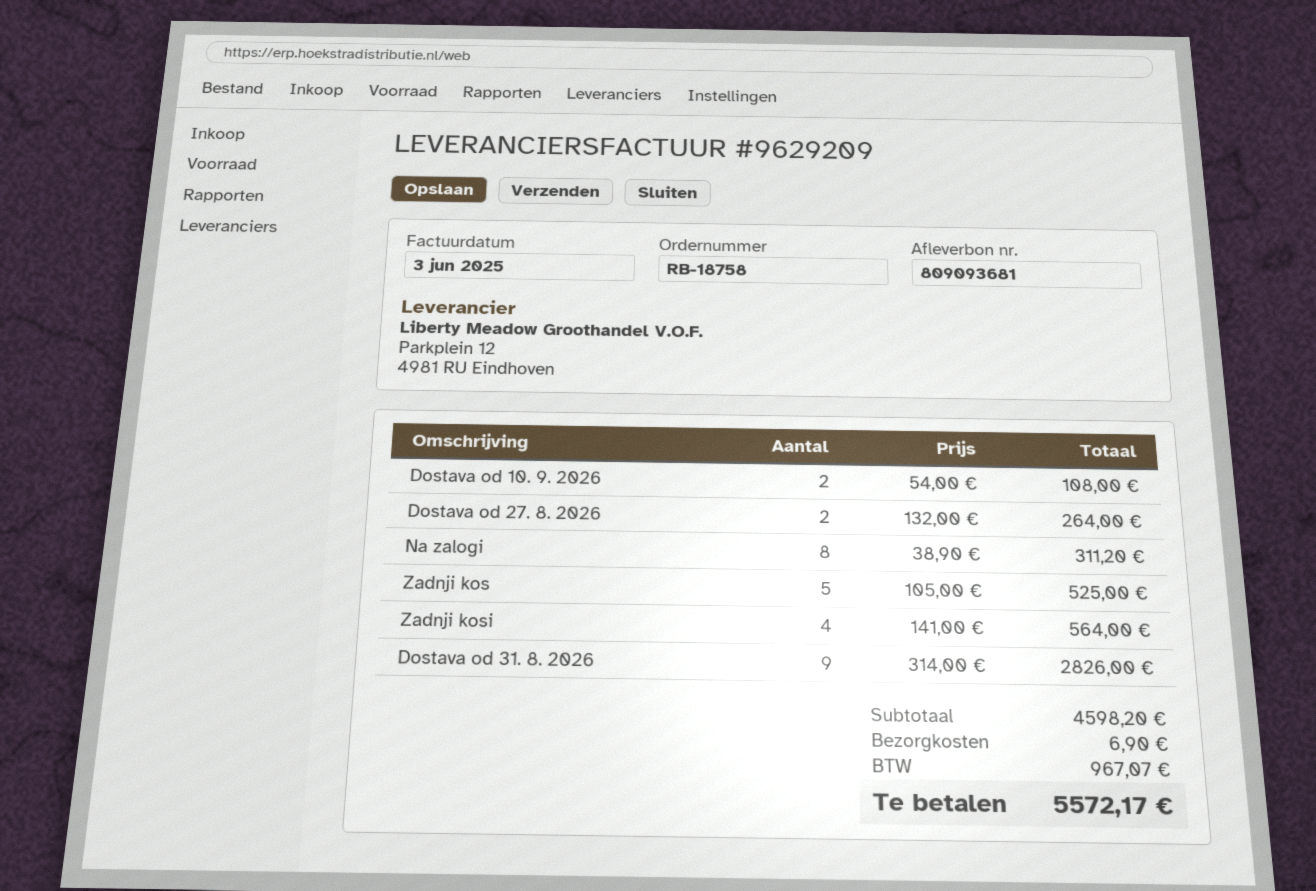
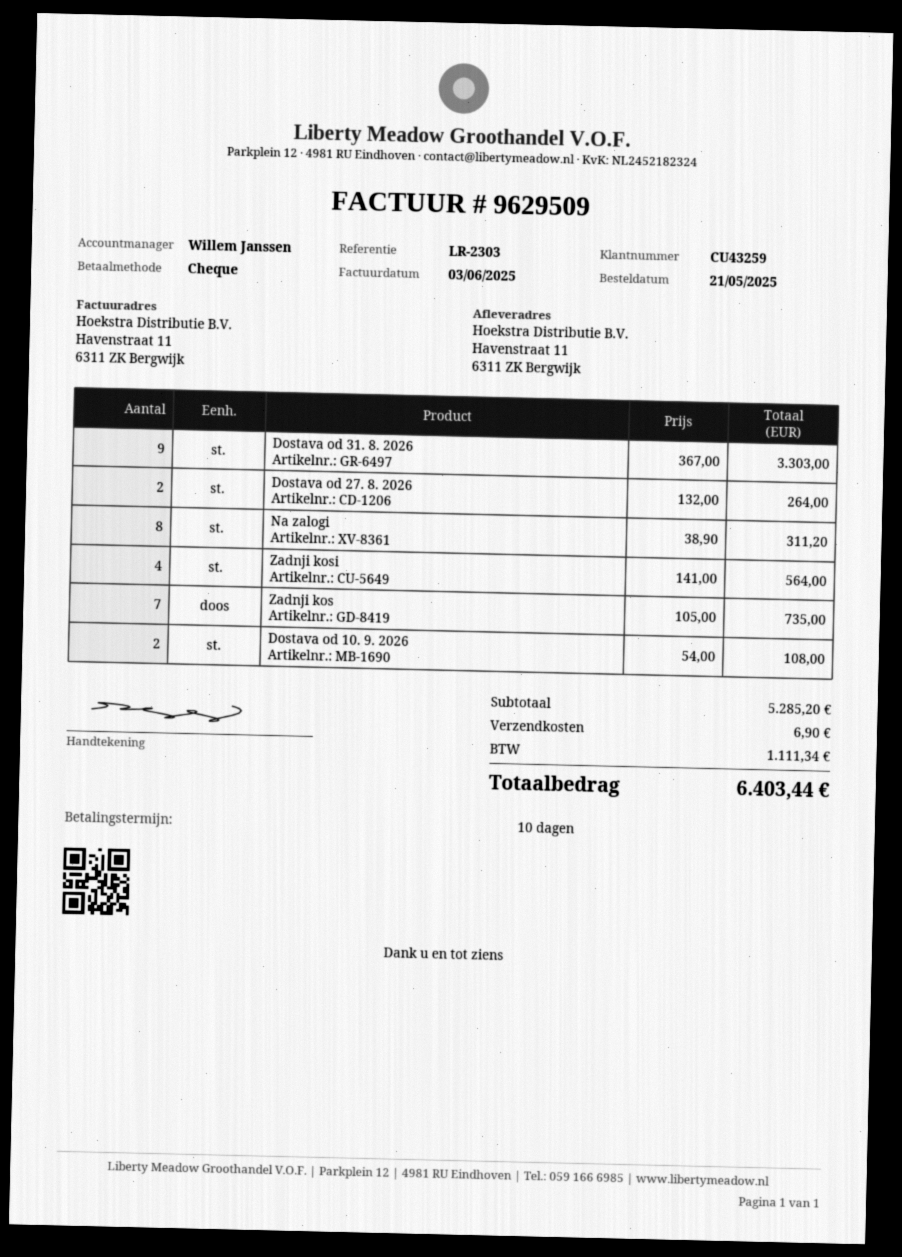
invoice number: 9629209 -> 9629509
Zadnji kos: 5 x 105.00 = 525.00 -> 7 x 105.00 = 735.00
Dostava od 31. 8. 2026: 9 x 314.00 = 2826.00 -> 9 x 367.00 = 3303.00
subtotal: 4598.20 -> 5285.20
tax: 967.07 -> 1111.34
total: 5572.17 -> 6403.44

